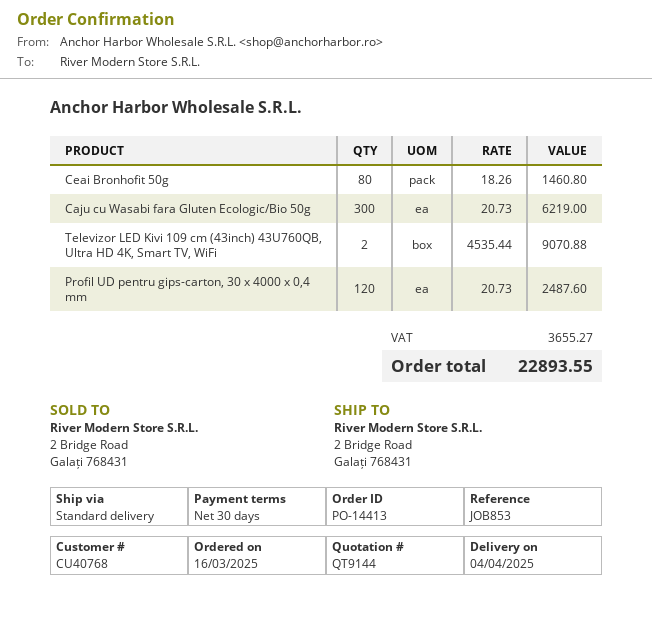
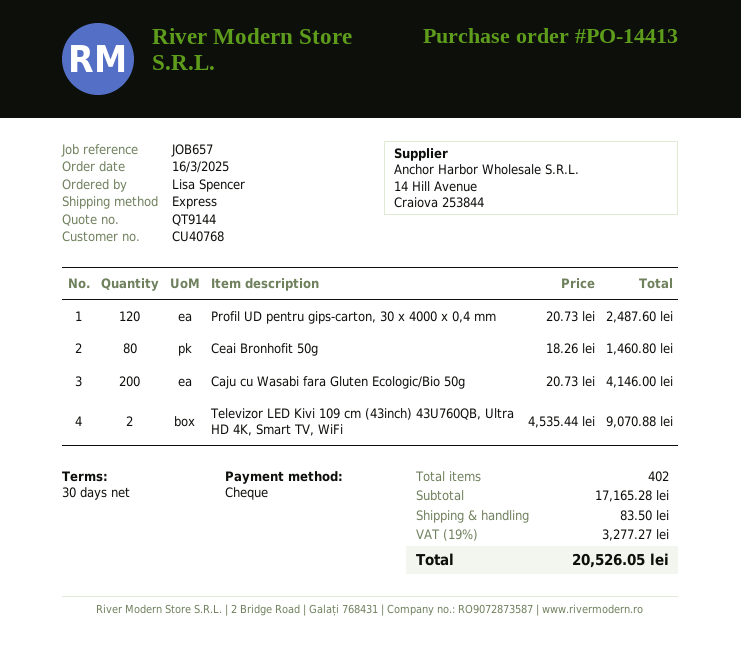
reference: JOB853 -> JOB657
shipping method: standard -> express
Caju cu Wasabi fara Gluten Ecologic/Bio 50g: 300 x 20.73 = 6219.00 -> 200 x 20.73 = 4146.00
shipping: none -> 83.50
tax: 3655.27 -> 3277.27
total: 22893.55 -> 20526.05

